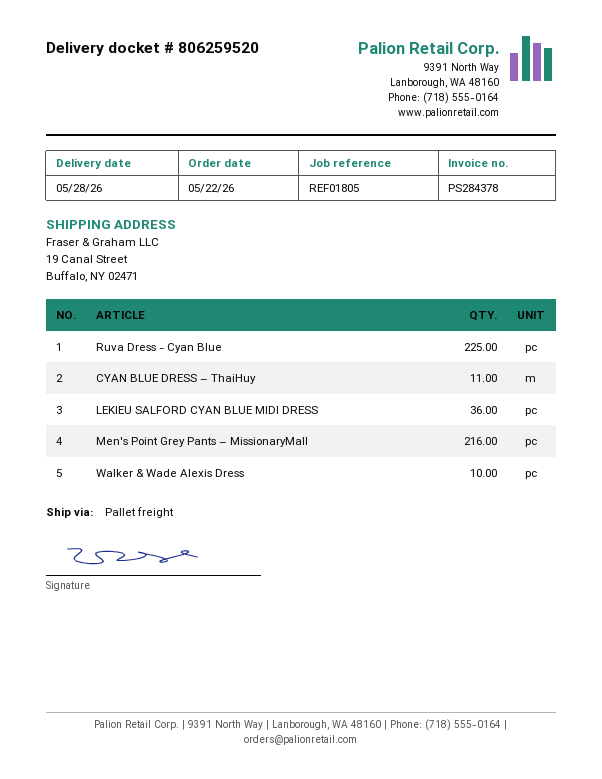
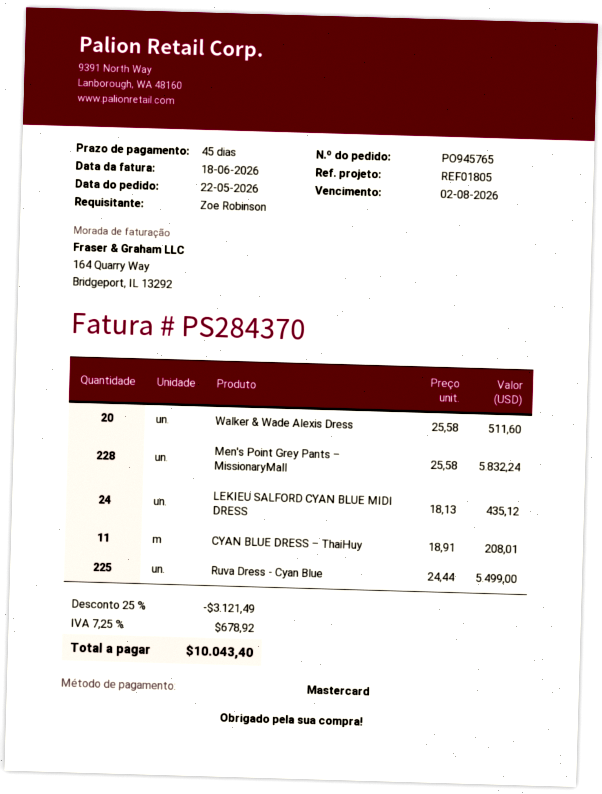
invoice number: PS284378 -> PS284370
LEKIEU SALFORD CYAN BLUE MIDI DRESS: 36 -> 24
Men's Point Grey Pants – MissionaryMall: 216 -> 228
Walker & Wade Alexis Dress: 10 -> 20

